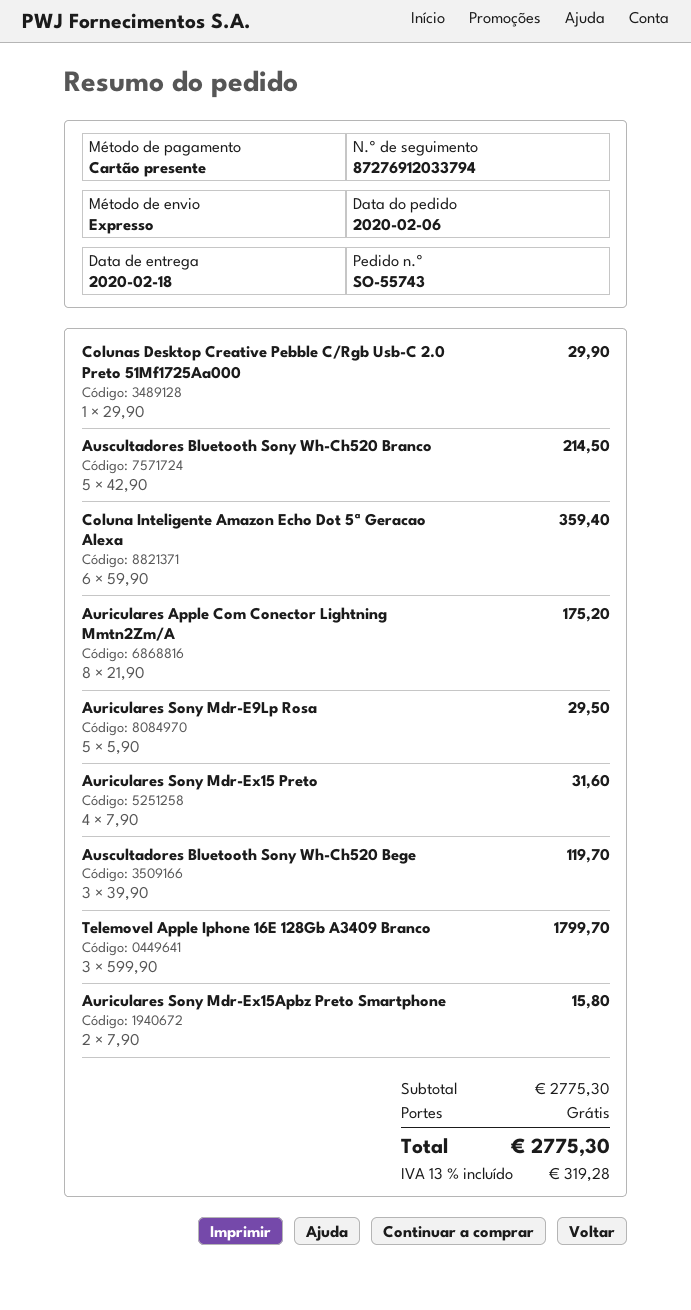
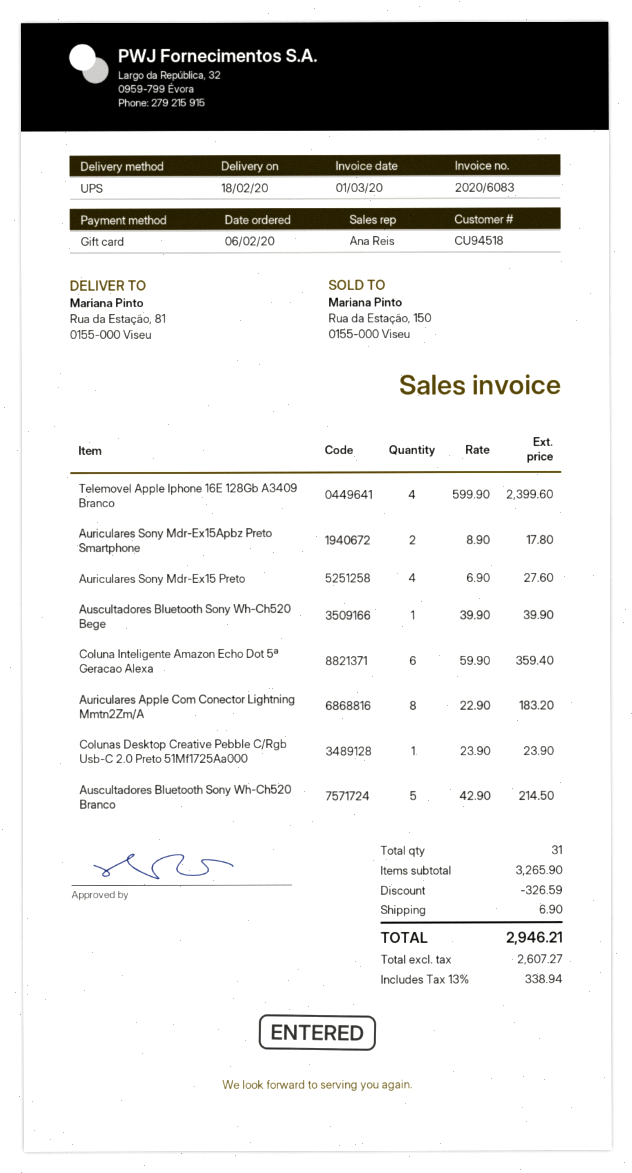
shipping method: express -> UPS
Colunas Desktop Creative Pebble C/Rgb Usb-C 2.0 Preto 51Mf1725Aa000: 1 x 29.90 = 29.90 -> 1 x 23.90 = 23.90
Auriculares Apple Com Conector Lightning Mmtn2Zm/A: 8 x 21.90 = 175.20 -> 8 x 22.90 = 183.20
Auriculares Sony Mdr-E9Lp Rosa: 5 x 5.90 = 29.50 -> none
Auriculares Sony Mdr-Ex15 Preto: 4 x 7.90 = 31.60 -> 4 x 6.90 = 27.60
Auscultadores Bluetooth Sony Wh-Ch520 Bege: 3 x 39.90 = 119.70 -> 1 x 39.90 = 39.90
Telemovel Apple Iphone 16E 128Gb A3409 Branco: 3 x 599.90 = 1799.70 -> 4 x 599.90 = 2399.60
Auriculares Sony Mdr-Ex15Apbz Preto Smartphone: 2 x 7.90 = 15.80 -> 2 x 8.90 = 17.80
subtotal: 2775.30 -> 3265.90
discount: none -> 326.59
shipping: 0.00 -> 6.90
tax: 13% = 319.28 -> 13% = 338.94
total: 2775.30 -> 2946.21

